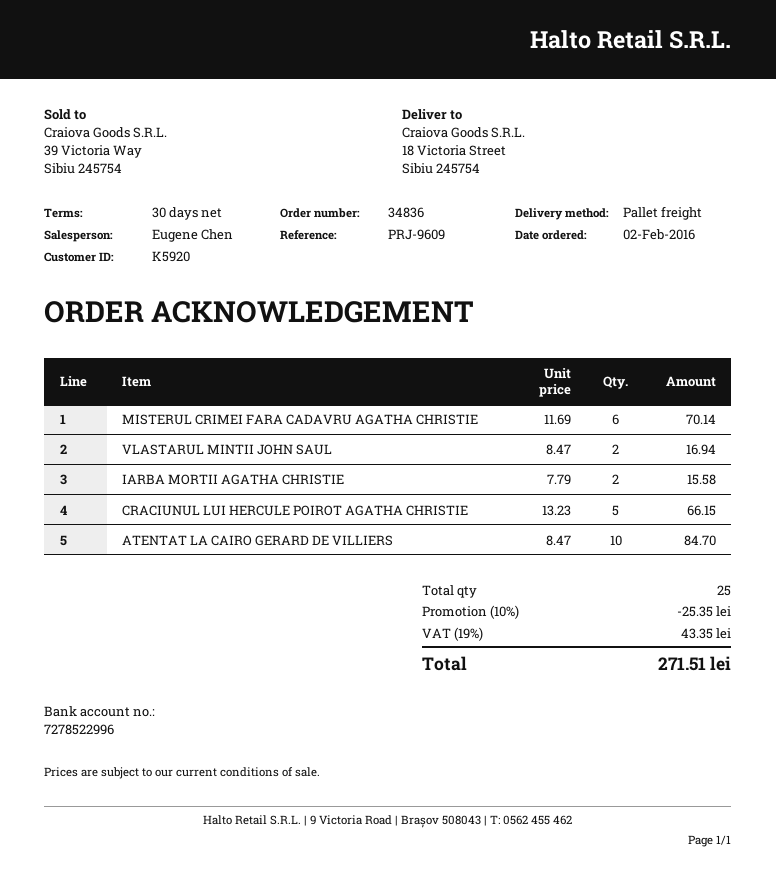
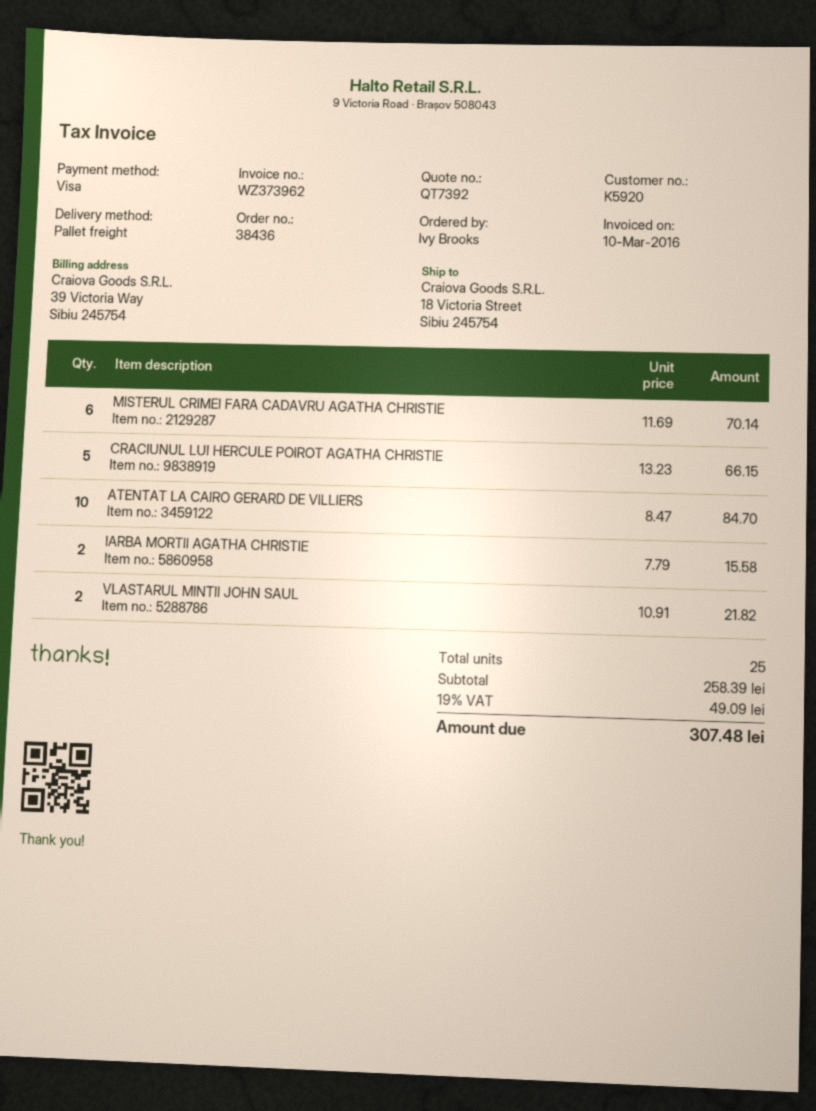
order number: 34836 -> 38436
VLASTARUL MINTII JOHN SAUL: 2 x 8.47 = 16.94 -> 2 x 10.91 = 21.82
discount: 10% = 25.35 -> none
tax: 19% = 43.35 -> 19% = 49.09
total: 271.51 -> 307.48

